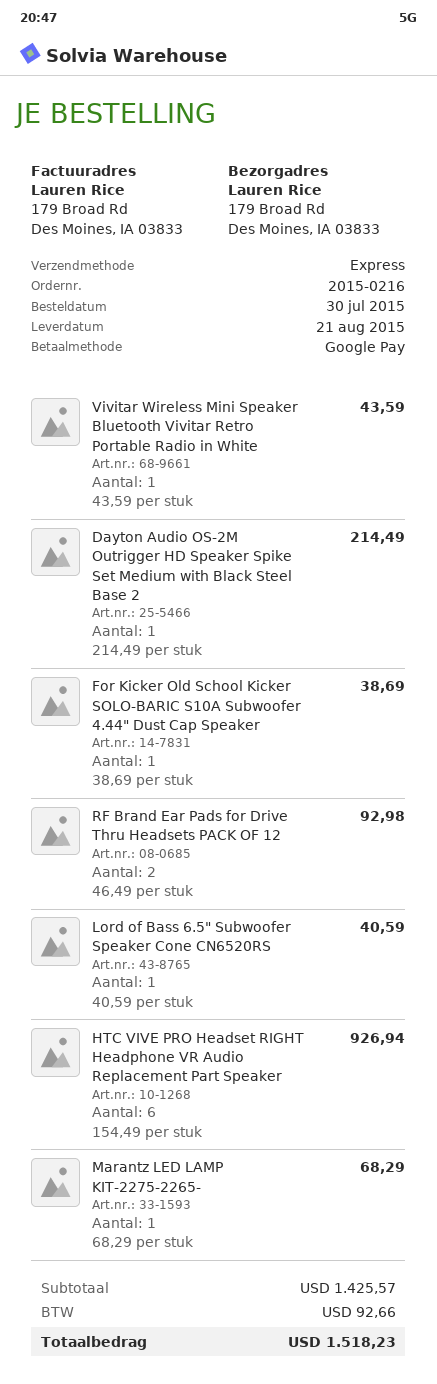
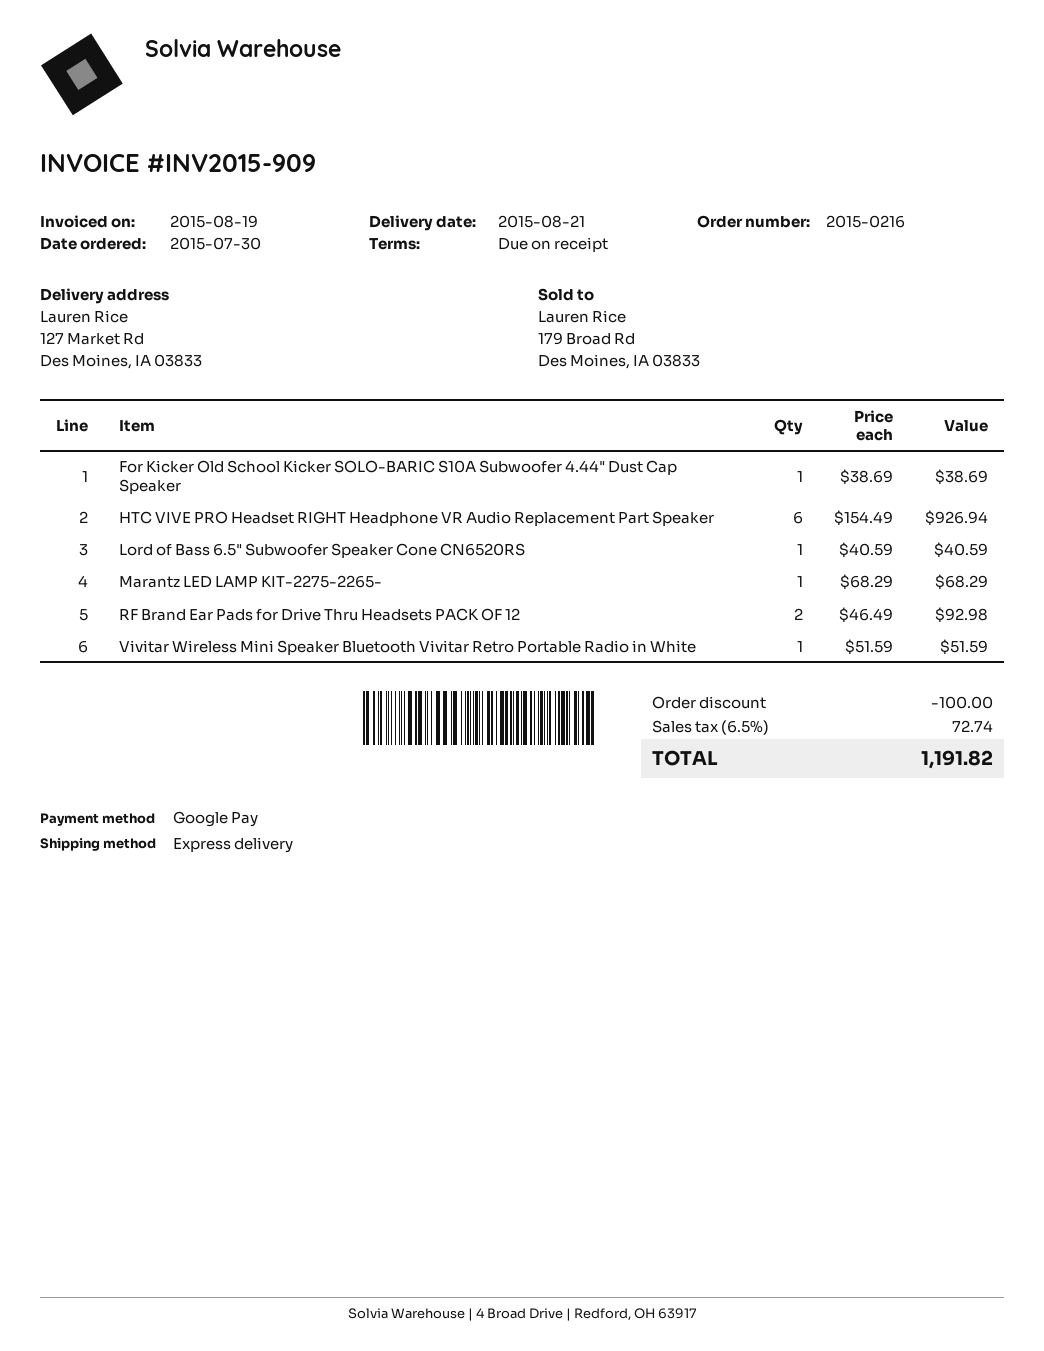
ship to: 179 Broad Rd, Des Moines, IA 03833 -> 127 Market Rd, Des Moines, IA 03833
Vivitar Wireless Mini Speaker Bluetooth Vivitar Retro Portable Radio in White: 1 x 43.59 = 43.59 -> 1 x 51.59 = 51.59
Dayton Audio OS-2M Outrigger HD Speaker Spike Set Medium with Black Steel Base 2: 1 x 214.49 = 214.49 -> none
discount: none -> 100.00
tax: 92.66 -> 72.74
total: 1518.23 -> 1191.82

